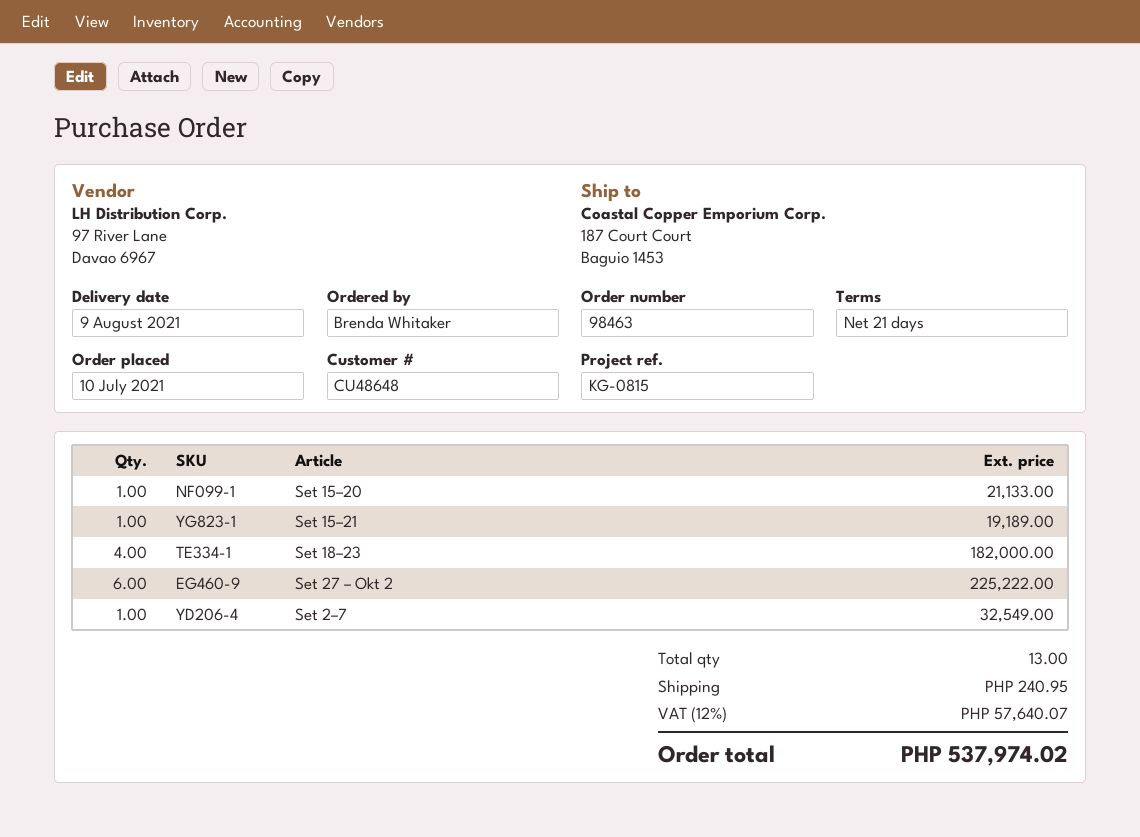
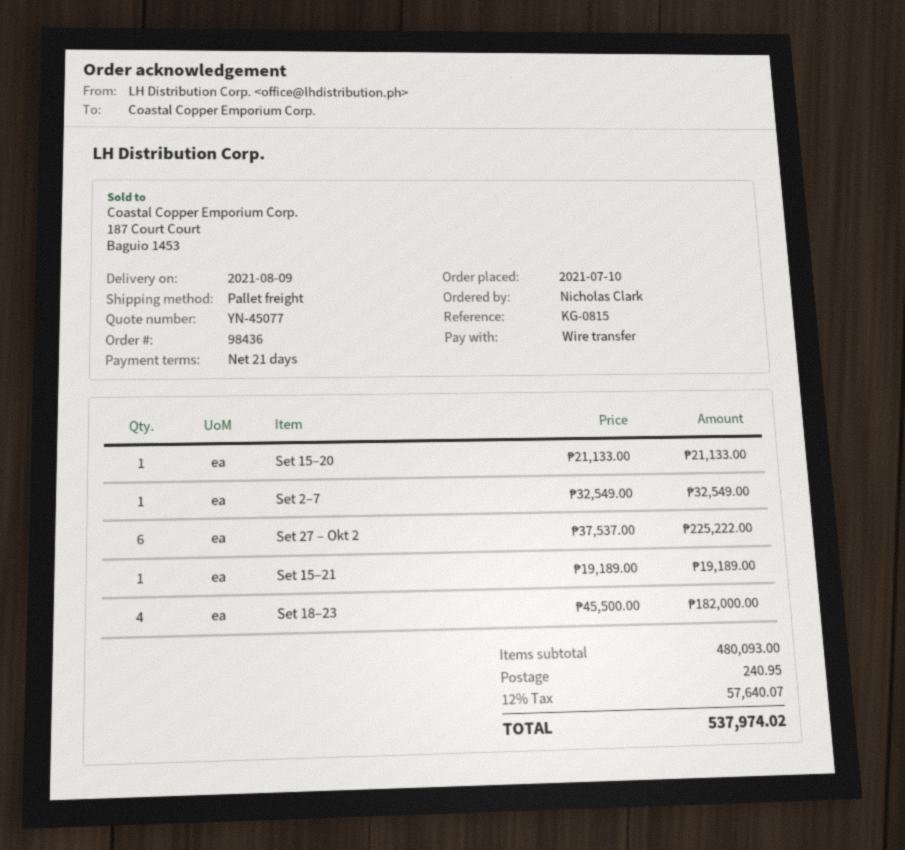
order number: 98463 -> 98436
ordered by: Brenda Whitaker -> Nicholas Clark

